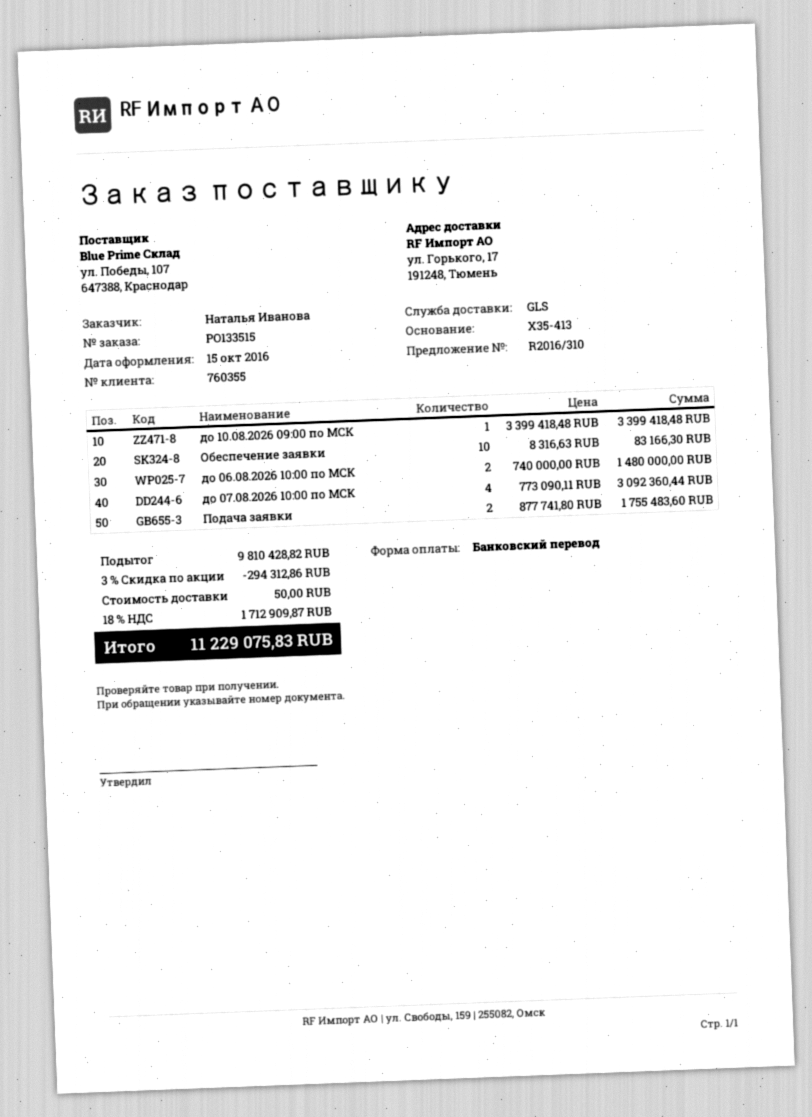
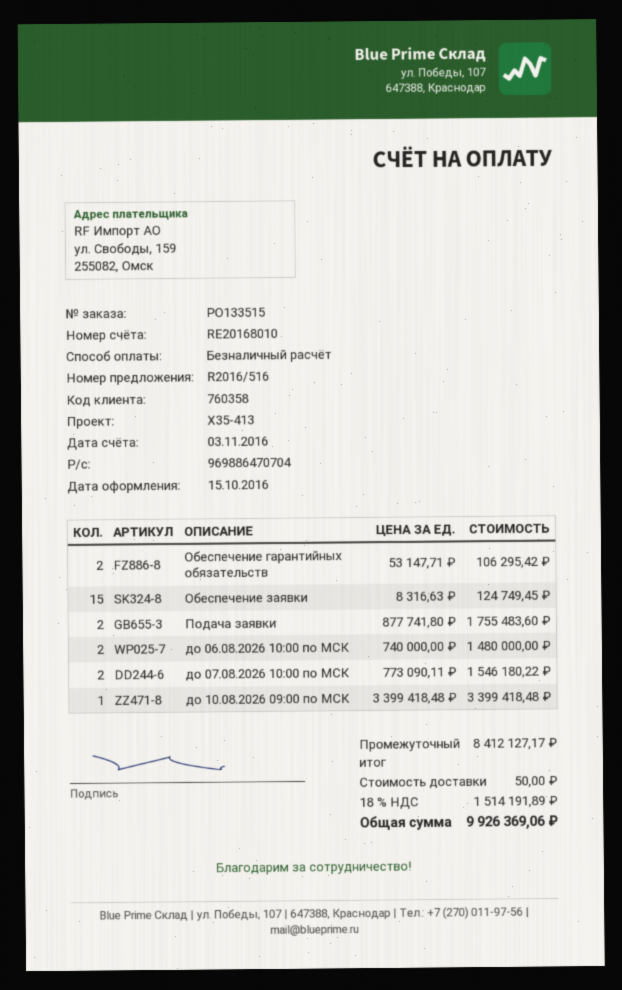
quote number: R2016/310 -> R2016/516
customer number: 760355 -> 760358
Обеспечение заявки: 10 x 8316.63 = 83166.30 -> 15 x 8316.63 = 124749.45
до 07.08.2026 10:00 по МСК: 4 x 773090.11 = 3092360.44 -> 2 x 773090.11 = 1546180.22
Обеспечение гарантийных обязательств: none -> 2 x 53147.71 = 106295.42
subtotal: 9810428.82 -> 8412127.17
discount: 3% = 294312.86 -> none
tax: 18% = 1712909.87 -> 18% = 1514191.89
total: 11229075.83 -> 9926369.06

